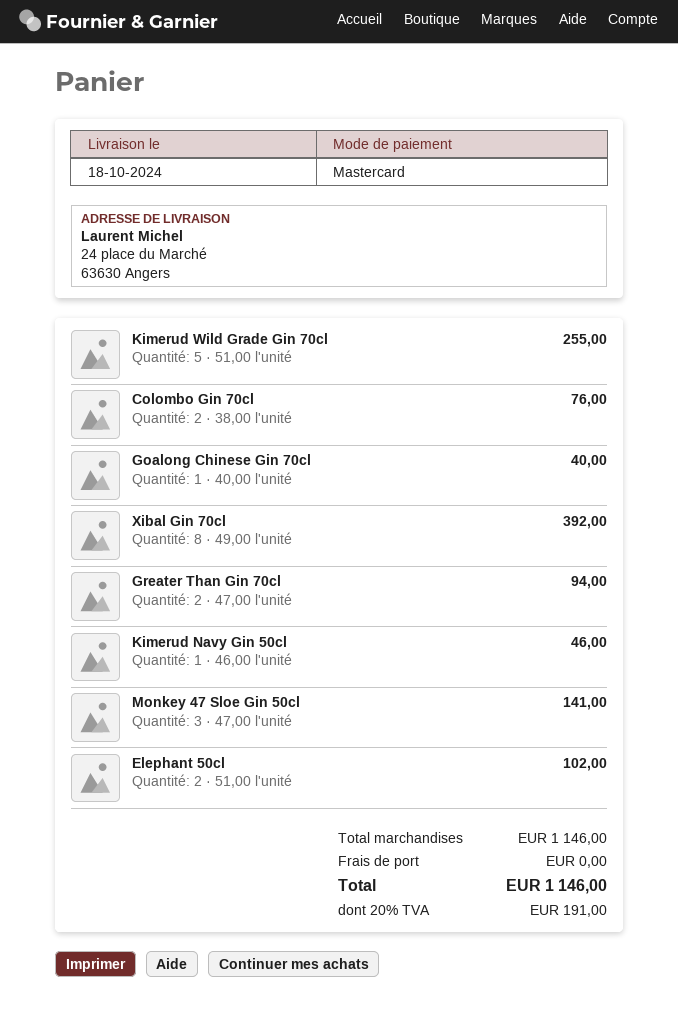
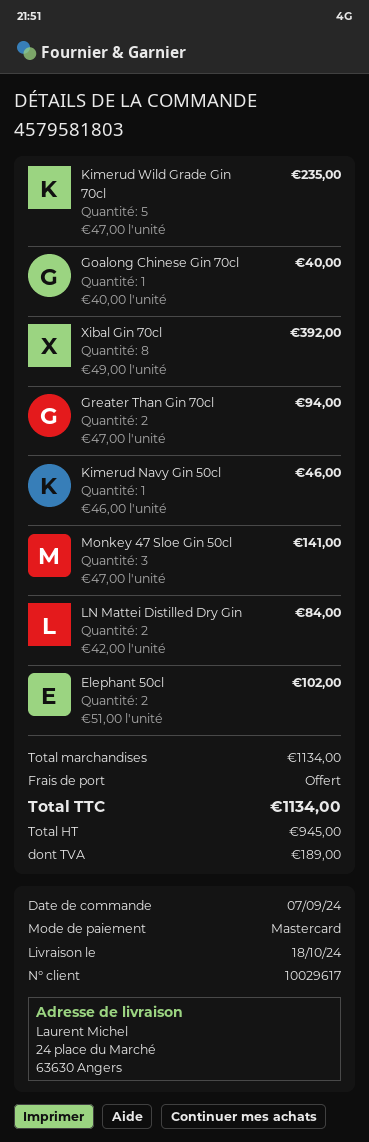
Kimerud Wild Grade Gin 70cl: 5 x 51.00 = 255.00 -> 5 x 47.00 = 235.00
Colombo Gin 70cl: 2 x 38.00 = 76.00 -> none
LN Mattei Distilled Dry Gin: none -> 2 x 42.00 = 84.00
subtotal: 1146.00 -> 1134.00
tax: 191.00 -> 189.00
total: 1146.00 -> 1134.00

